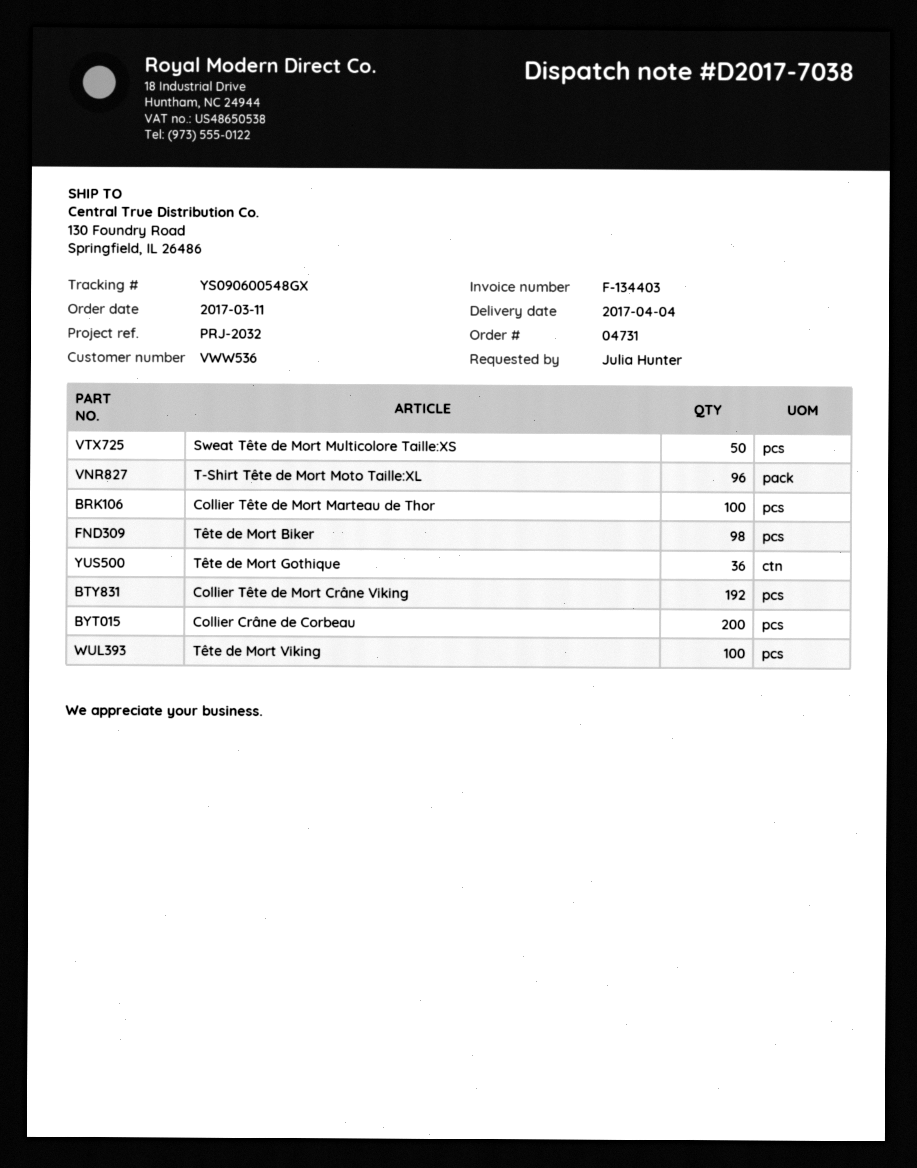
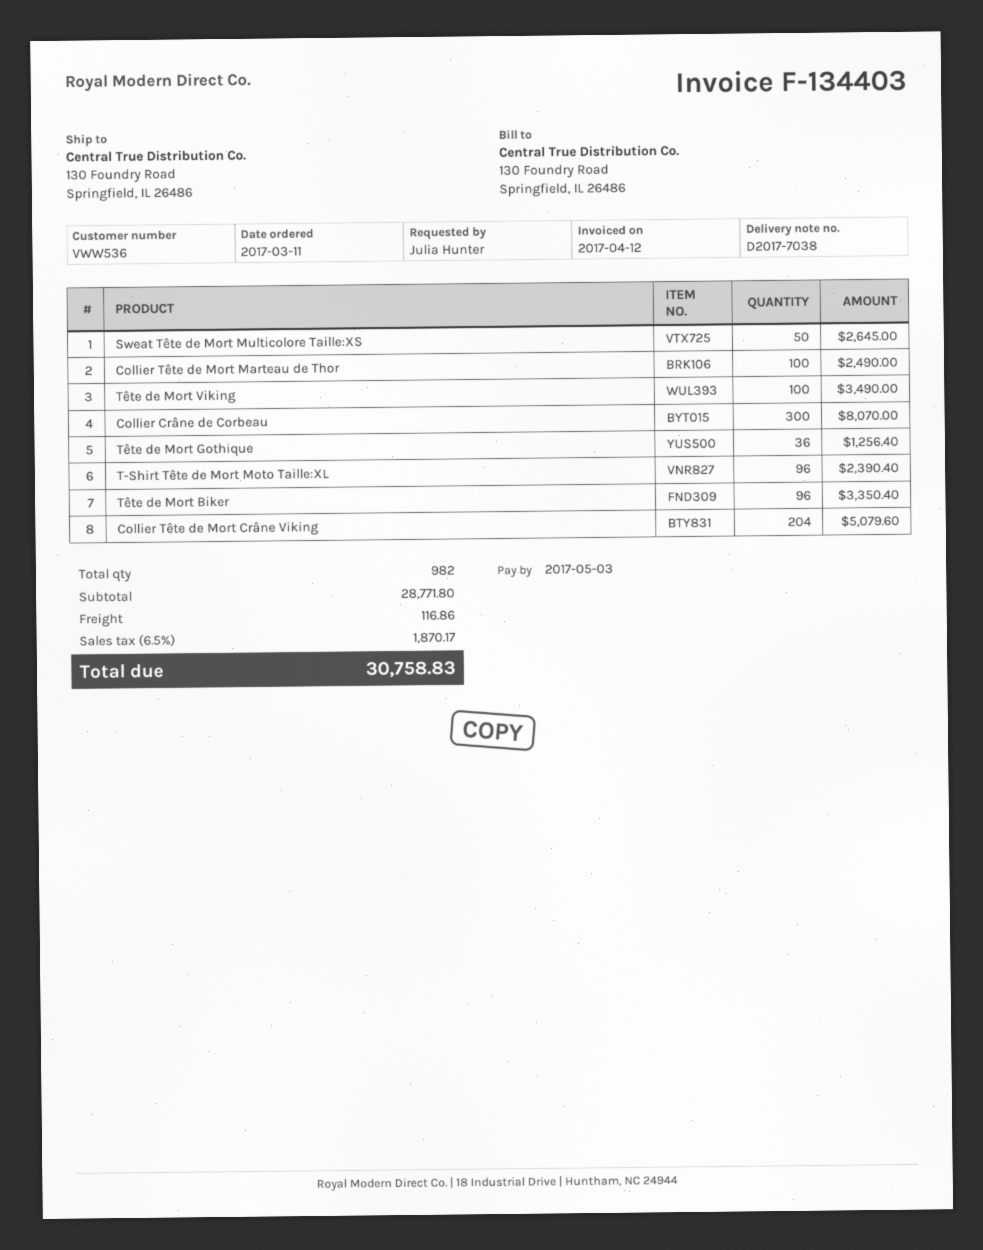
Tête de Mort Biker: 98 -> 96
Collier Tête de Mort Crâne Viking: 192 -> 204
Collier Crâne de Corbeau: 200 -> 300

